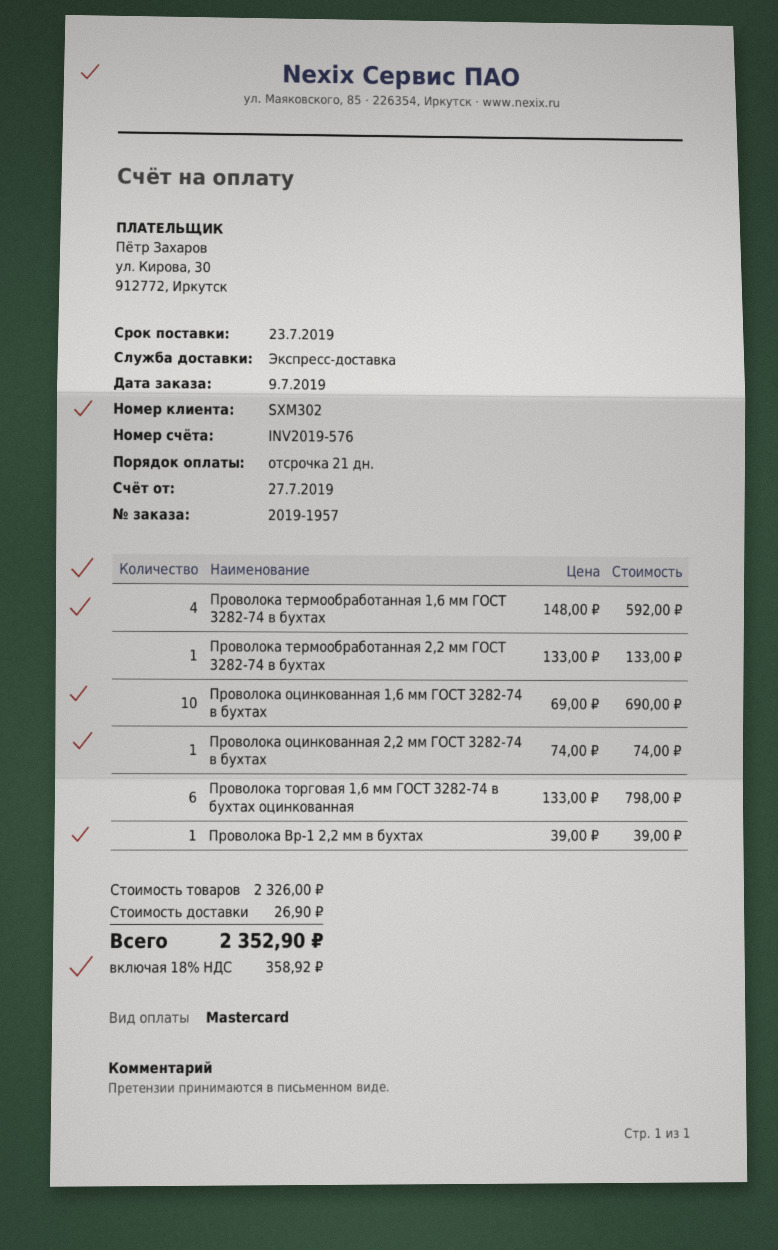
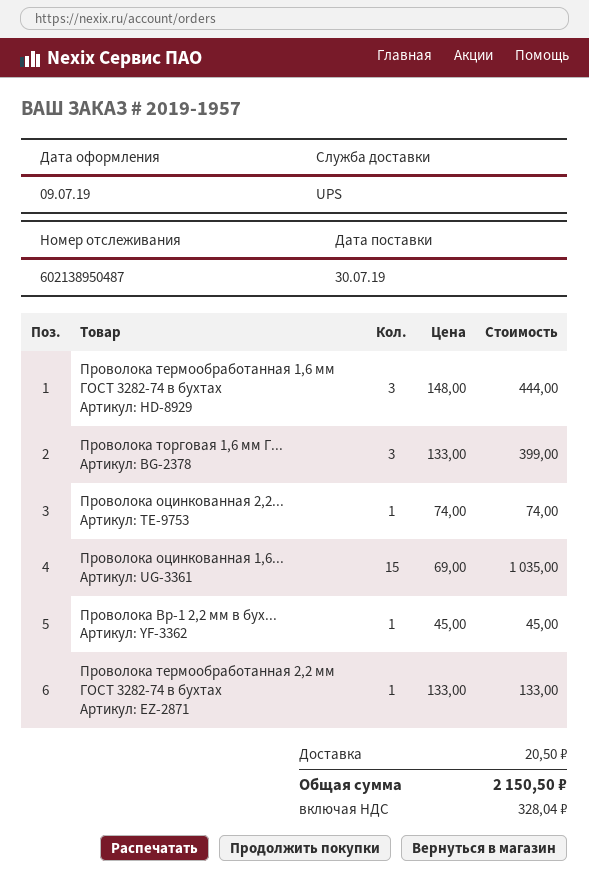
delivery date: 2019-07-23 -> 2019-07-30
shipping method: express -> UPS
Проволока термообработанная 1,6 мм ГОСТ 3282-74 в бухтах: 4 x 148.00 = 592.00 -> 3 x 148.00 = 444.00
Проволока оцинкованная 1,6 мм ГОСТ 3282-74 в бухтах: 10 x 69.00 = 690.00 -> 15 x 69.00 = 1035.00
Проволока торговая 1,6 мм ГОСТ 3282-74 в бухтах оцинкованная: 6 x 133.00 = 798.00 -> 3 x 133.00 = 399.00
Проволока Вр-1 2,2 мм в бухтах: 1 x 39.00 = 39.00 -> 1 x 45.00 = 45.00
shipping: 26.90 -> 20.50
tax: 358.92 -> 328.04
total: 2352.90 -> 2150.50

